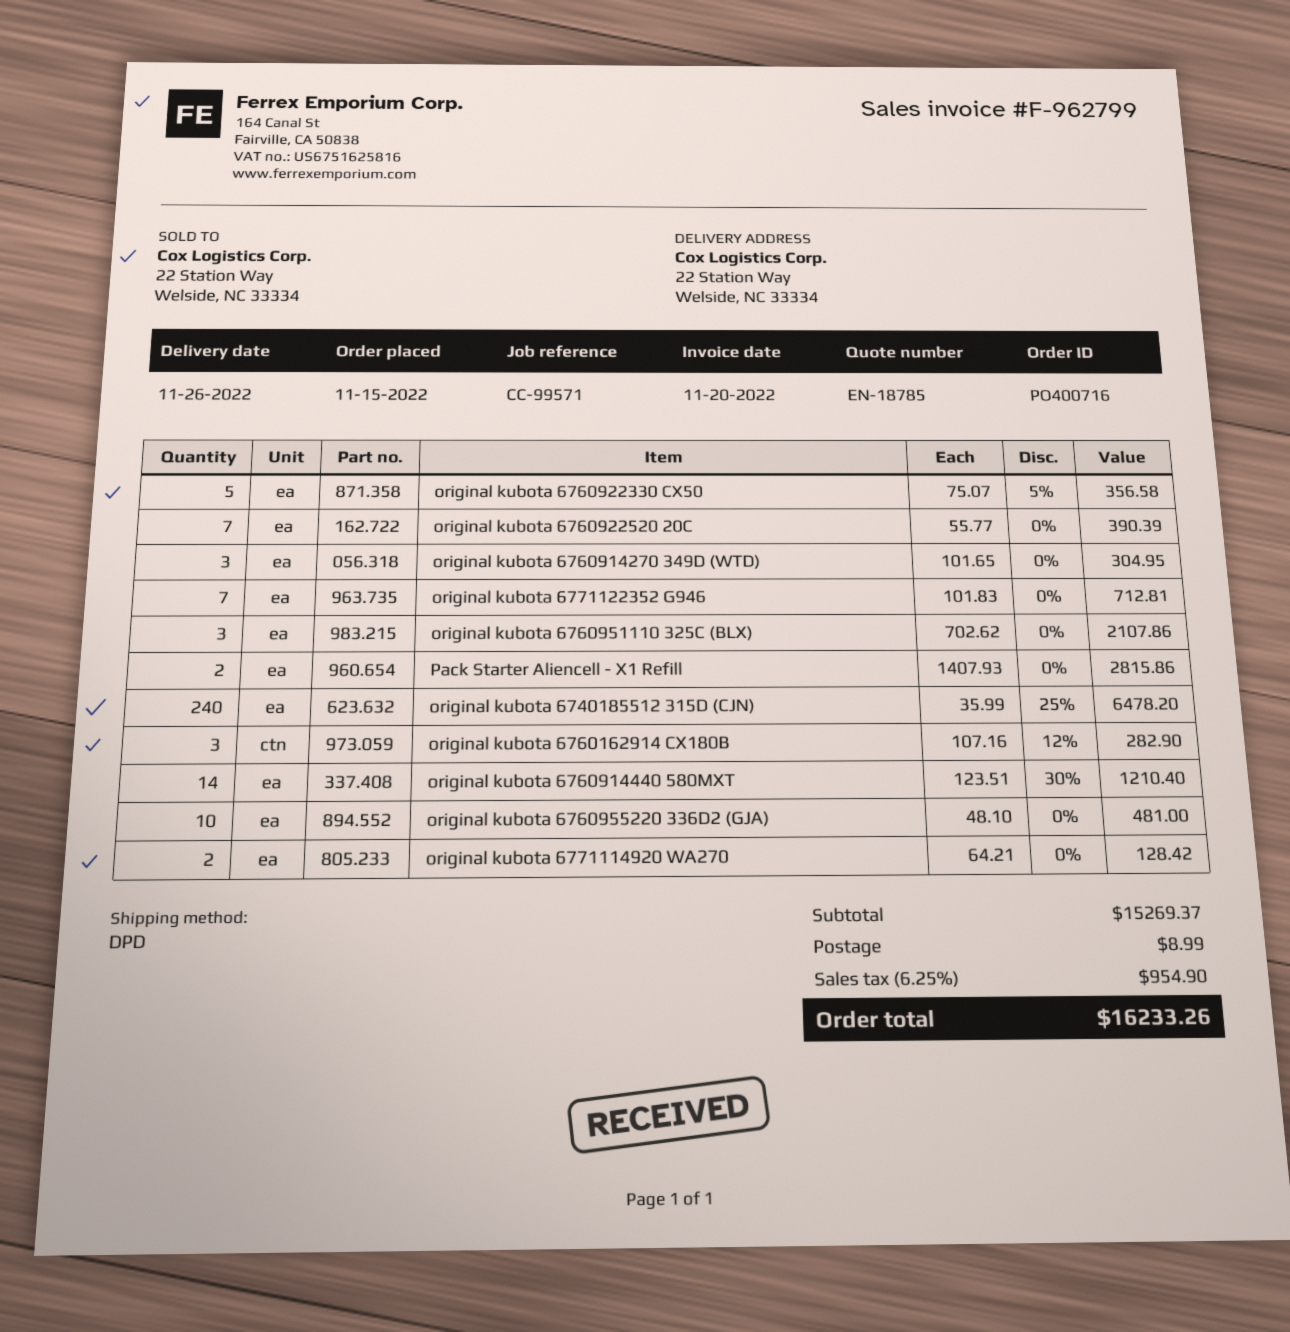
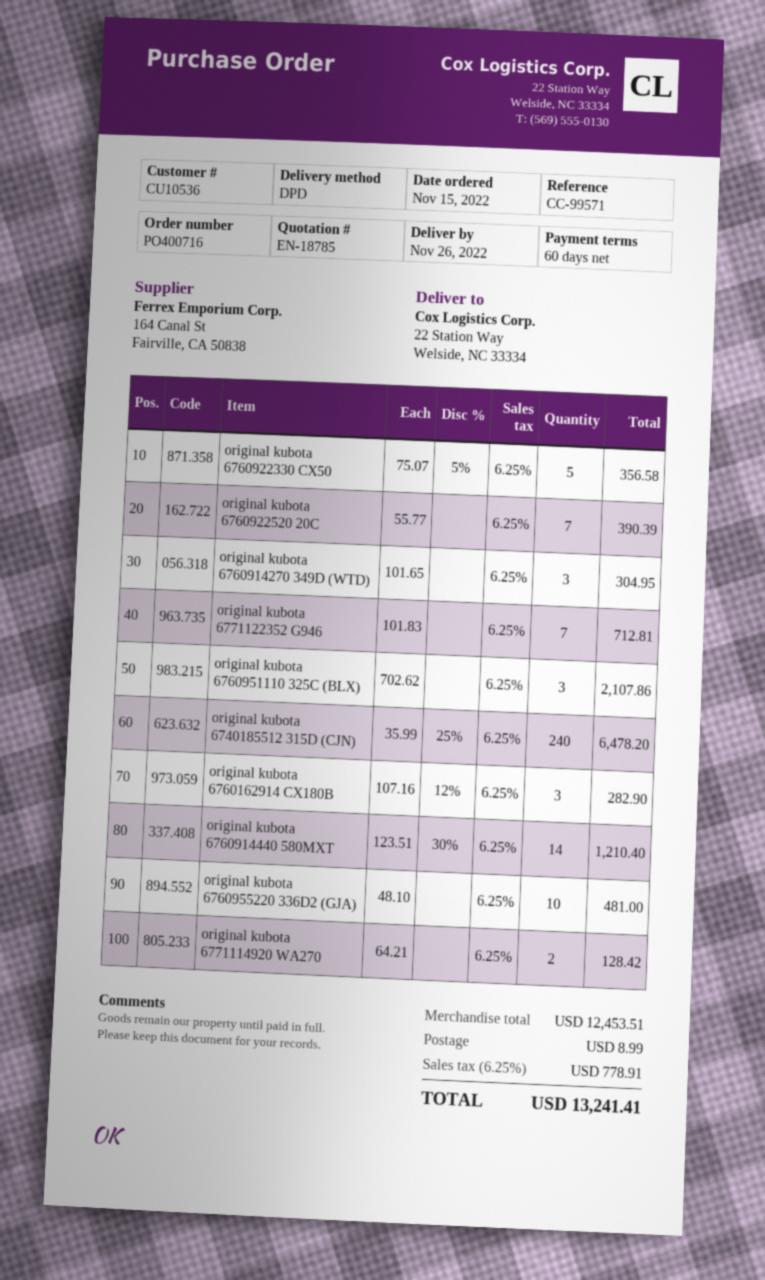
Pack Starter Aliencell - X1 Refill: 2 x 1407.93 = 2815.86 -> none
subtotal: 15269.37 -> 12453.51
tax: 6.25% = 954.90 -> 6.25% = 778.91
total: 16233.26 -> 13241.41

